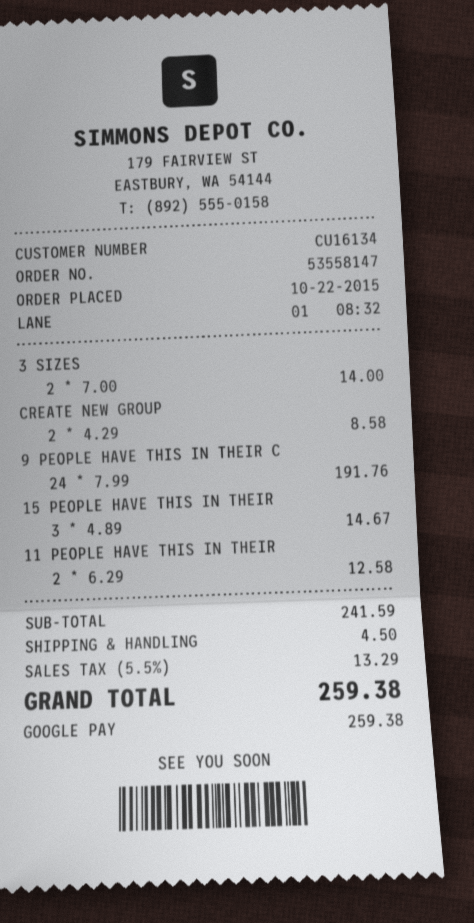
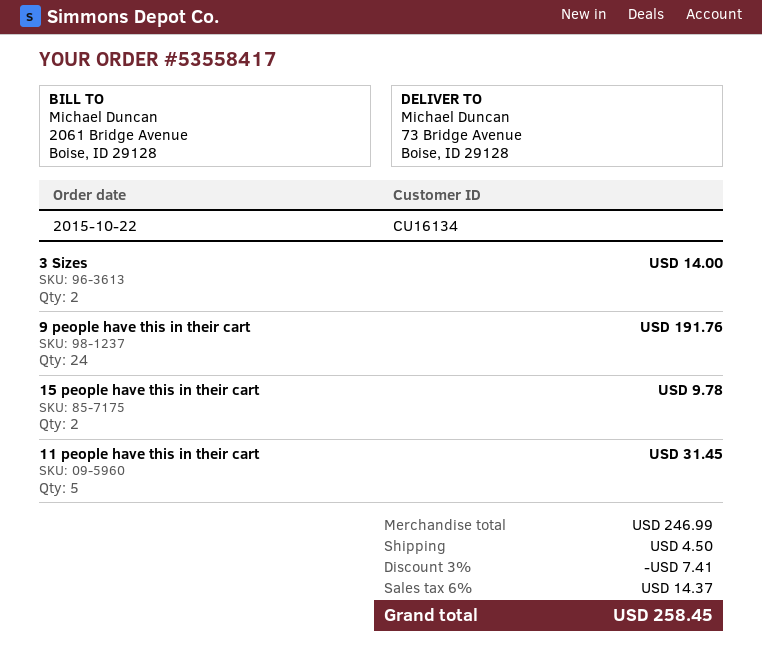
order number: 53558147 -> 53558417
CREATE NEW GROUP: 2 for 8.58 -> none
15 PEOPLE HAVE THIS IN THEIR: 3 for 14.67 -> 2 for 9.78
11 PEOPLE HAVE THIS IN THEIR: 2 for 12.58 -> 5 for 31.45
subtotal: 241.59 -> 246.99
discount: none -> 3% = 7.41
tax: 5.5% = 13.29 -> 6% = 14.37
total: 259.38 -> 258.45

